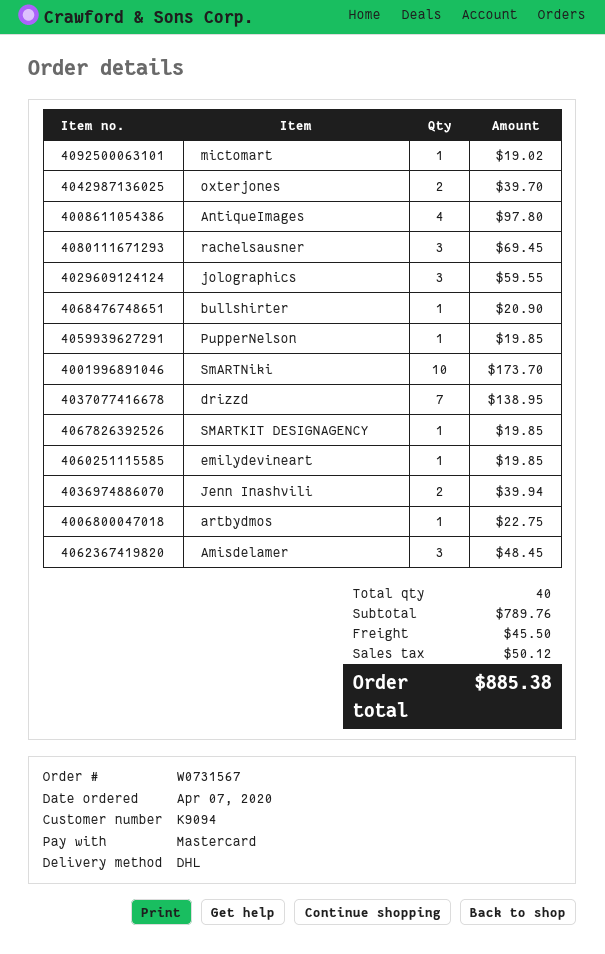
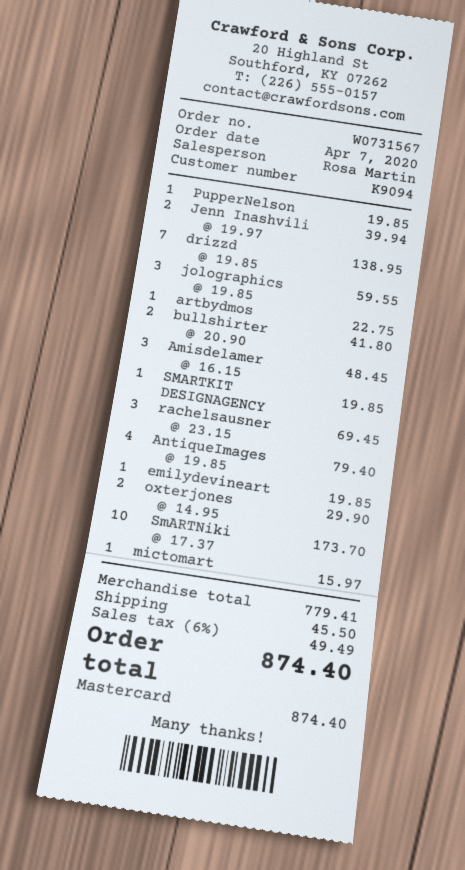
mictomart: 1 for 19.02 -> 1 for 15.97
oxterjones: 2 for 39.70 -> 2 for 29.90
AntiqueImages: 4 for 97.80 -> 4 for 79.40
bullshirter: 1 for 20.90 -> 2 for 41.80
subtotal: 789.76 -> 779.41
tax: 50.12 -> 49.49
total: 885.38 -> 874.40

